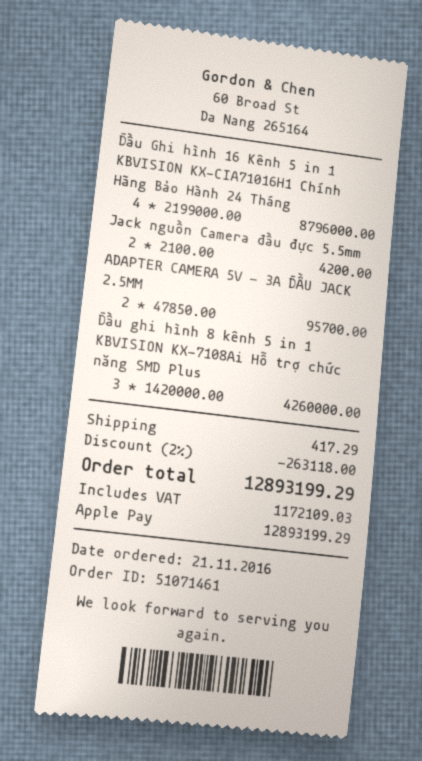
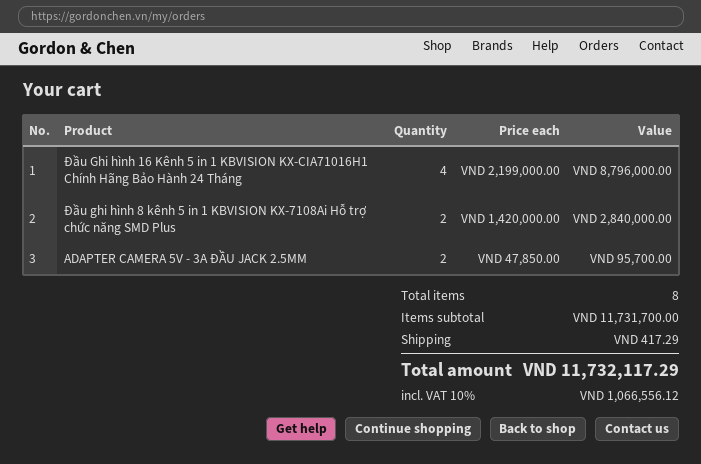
Jack nguồn Camera đầu đực 5.5mm: 2 x 2100.00 = 4200.00 -> none
Đầu ghi hình 8 kênh 5 in 1 KBVISION KX-7108Ai Hỗ trợ chức năng SMD Plus: 3 x 1420000.00 = 4260000.00 -> 2 x 1420000.00 = 2840000.00
discount: 2% = 263118.00 -> none
tax: 1172109.03 -> 1066556.12
total: 12893199.29 -> 11732117.29

